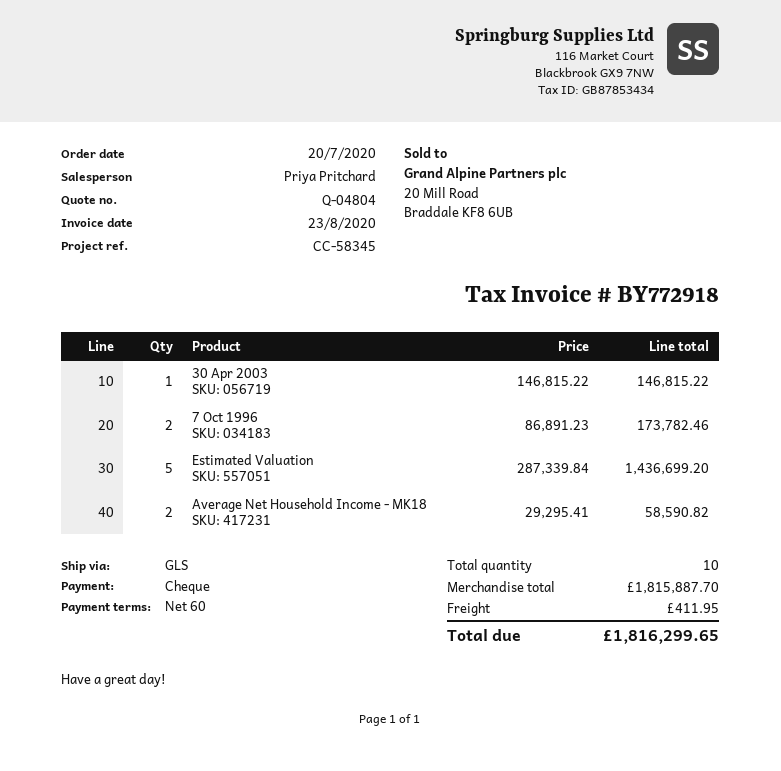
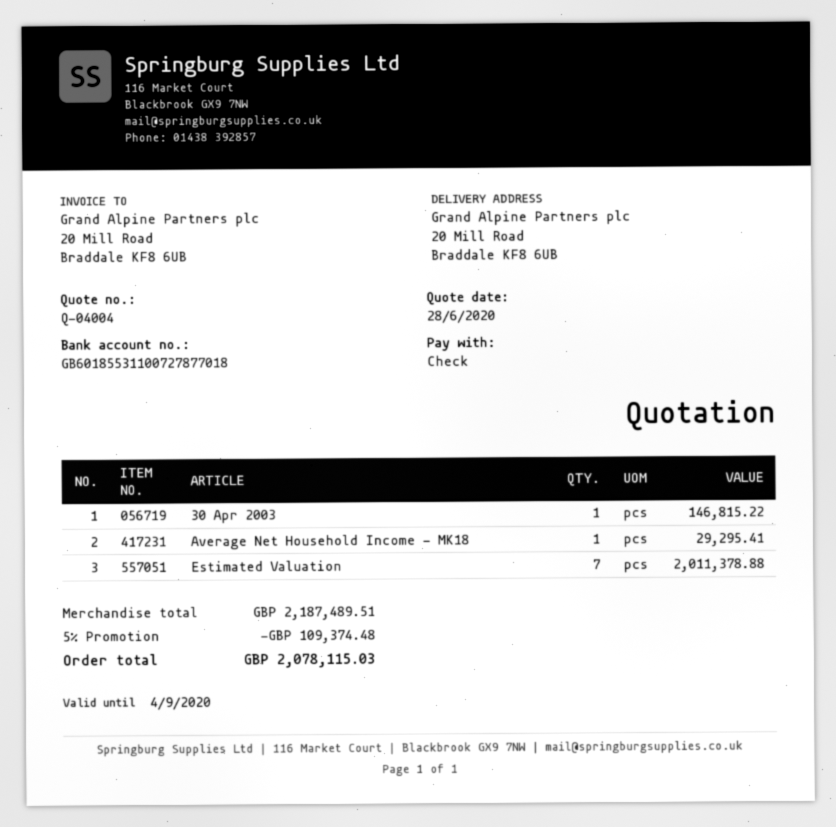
quote number: Q-04804 -> Q-04004
7 Oct 1996: 2 for 173782.46 -> none
Estimated Valuation: 5 for 1436699.20 -> 7 for 2011378.88
Average Net Household Income - MK18: 2 for 58590.82 -> 1 for 29295.41
subtotal: 1815887.70 -> 2187489.51
discount: none -> 5% = 109374.48
shipping: 411.95 -> none
total: 1816299.65 -> 2078115.03

